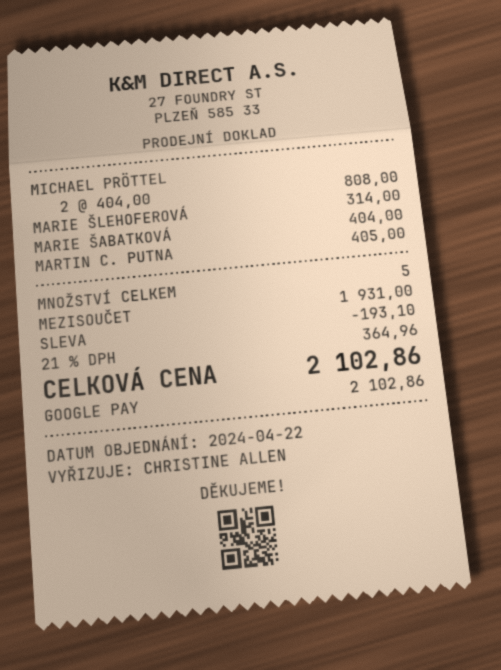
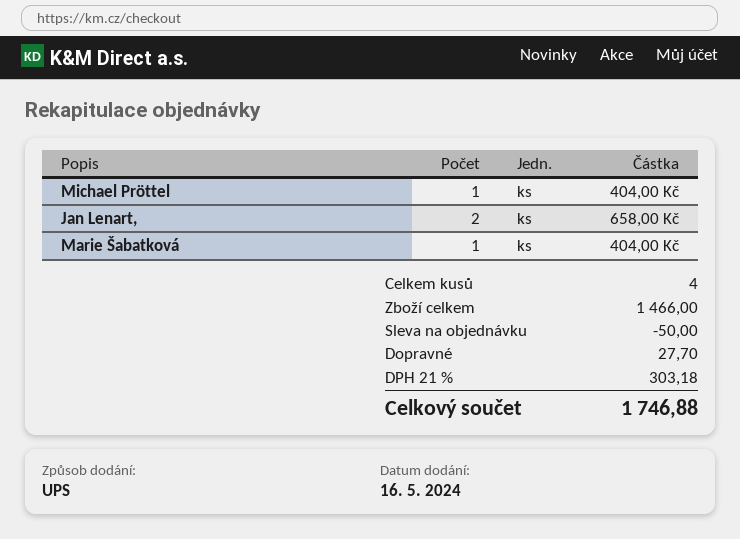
MICHAEL PRÖTTEL: 2 for 808.00 -> 1 for 404.00
MARIE ŠLEHOFEROVÁ: 1 for 314.00 -> none
MARTIN C. PUTNA: 1 for 405.00 -> none
Jan Lenart,: none -> 2 for 658.00
total quantity: 5 -> 4
subtotal: 1931.00 -> 1466.00
discount: 193.10 -> 50.00
shipping: none -> 27.70
tax: 21% = 364.96 -> 21% = 303.18
total: 2102.86 -> 1746.88

